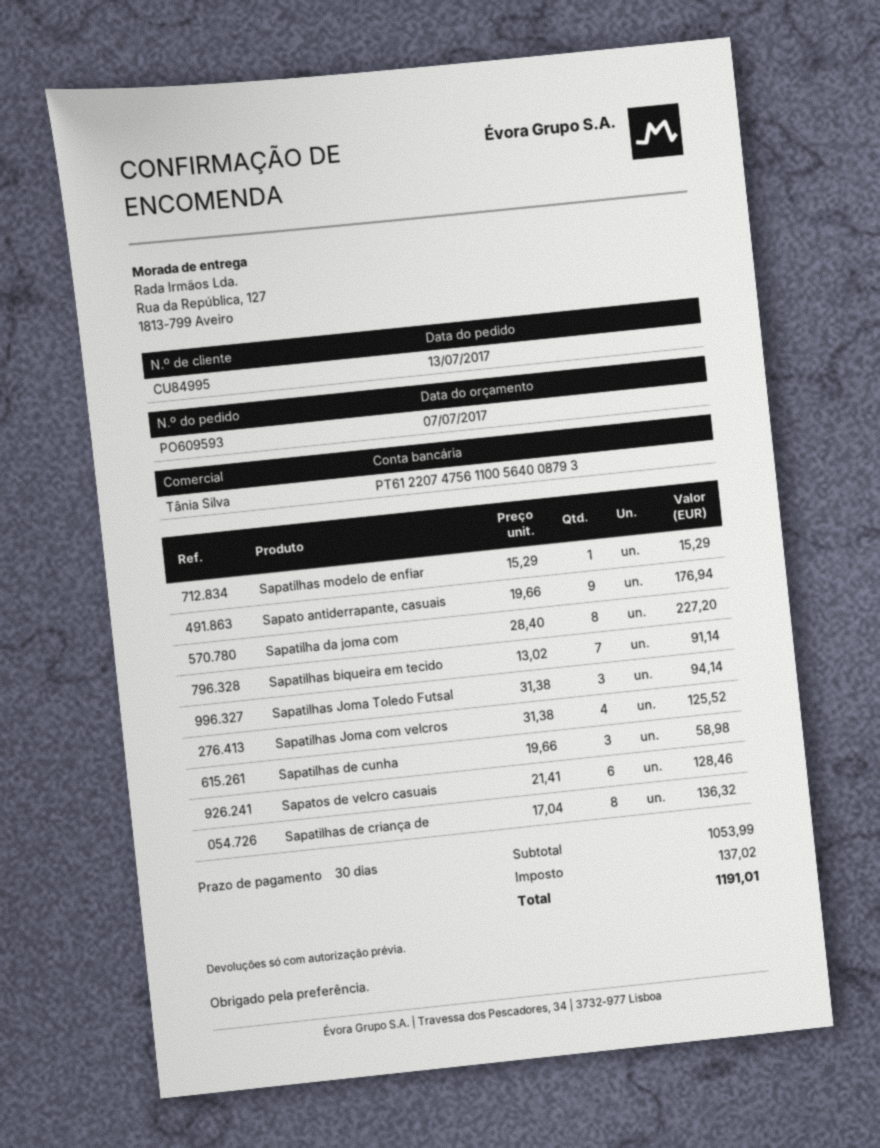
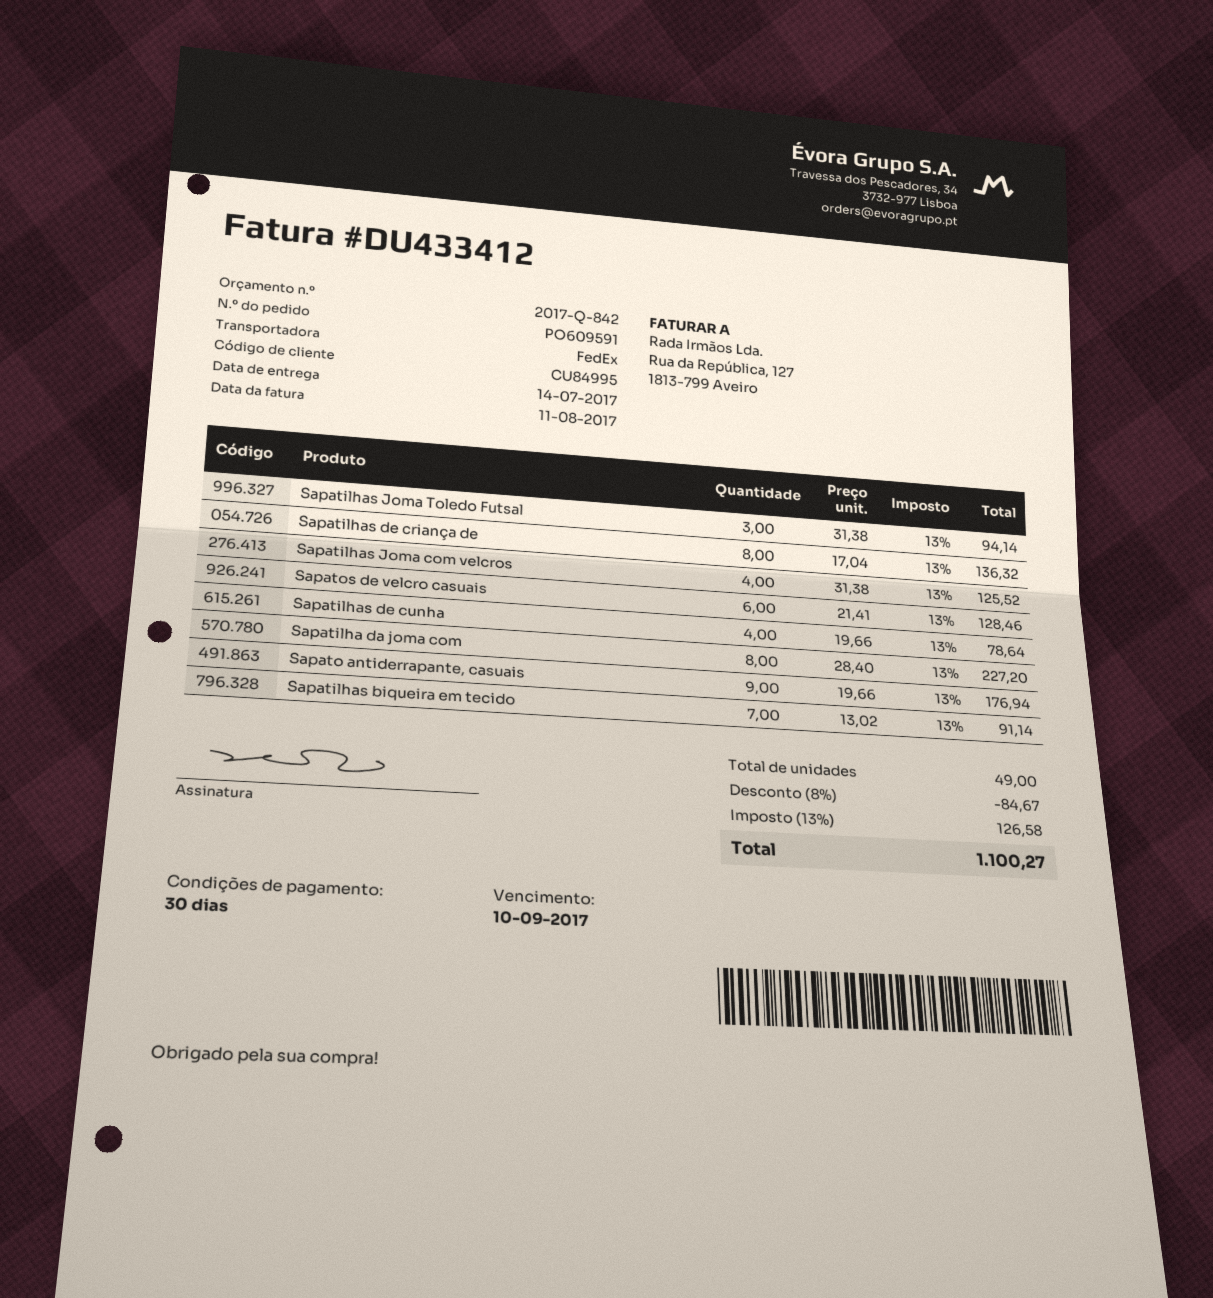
order number: PO609593 -> PO609591
Sapatilhas modelo de enfiar: 1 x 15.29 = 15.29 -> none
Sapatilhas de cunha: 3 x 19.66 = 58.98 -> 4 x 19.66 = 78.64
discount: none -> 8% = 84.67
tax: 137.02 -> 126.58
total: 1191.01 -> 1100.27

